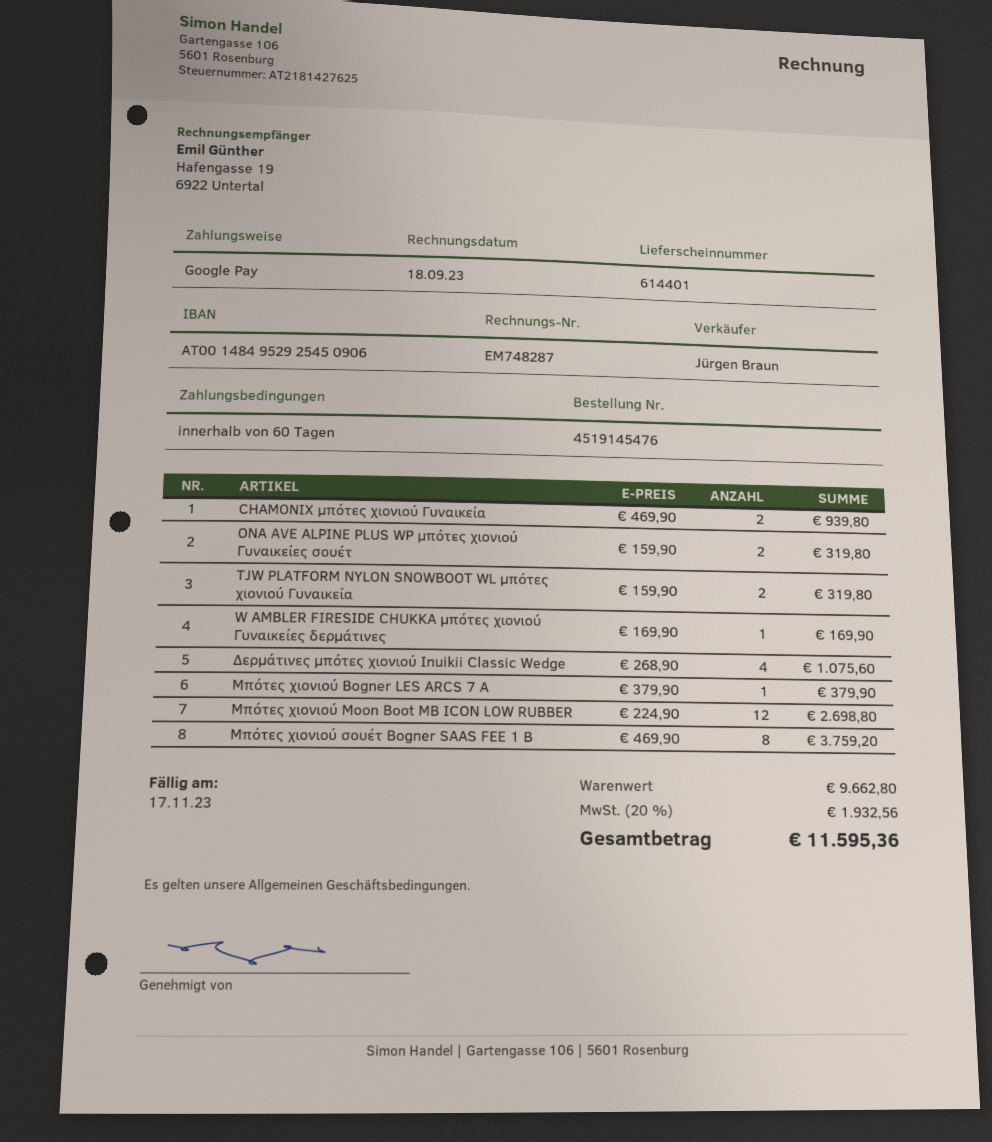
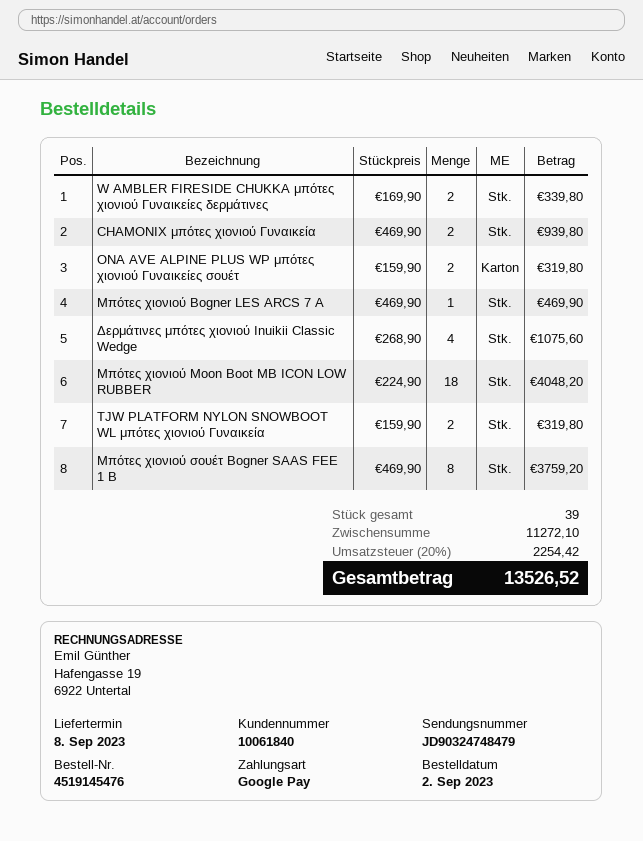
W AMBLER FIRESIDE CHUKKA μπότες χιονιού Γυναικείες δερμάτινες: 1 x 169.90 = 169.90 -> 2 x 169.90 = 339.80
Μπότες χιονιού Bogner LES ARCS 7 A: 1 x 379.90 = 379.90 -> 1 x 469.90 = 469.90
Μπότες χιονιού Moon Boot MB ICON LOW RUBBER: 12 x 224.90 = 2698.80 -> 18 x 224.90 = 4048.20
subtotal: 9662.80 -> 11272.10
tax: 20% = 1932.56 -> 20% = 2254.42
total: 11595.36 -> 13526.52

